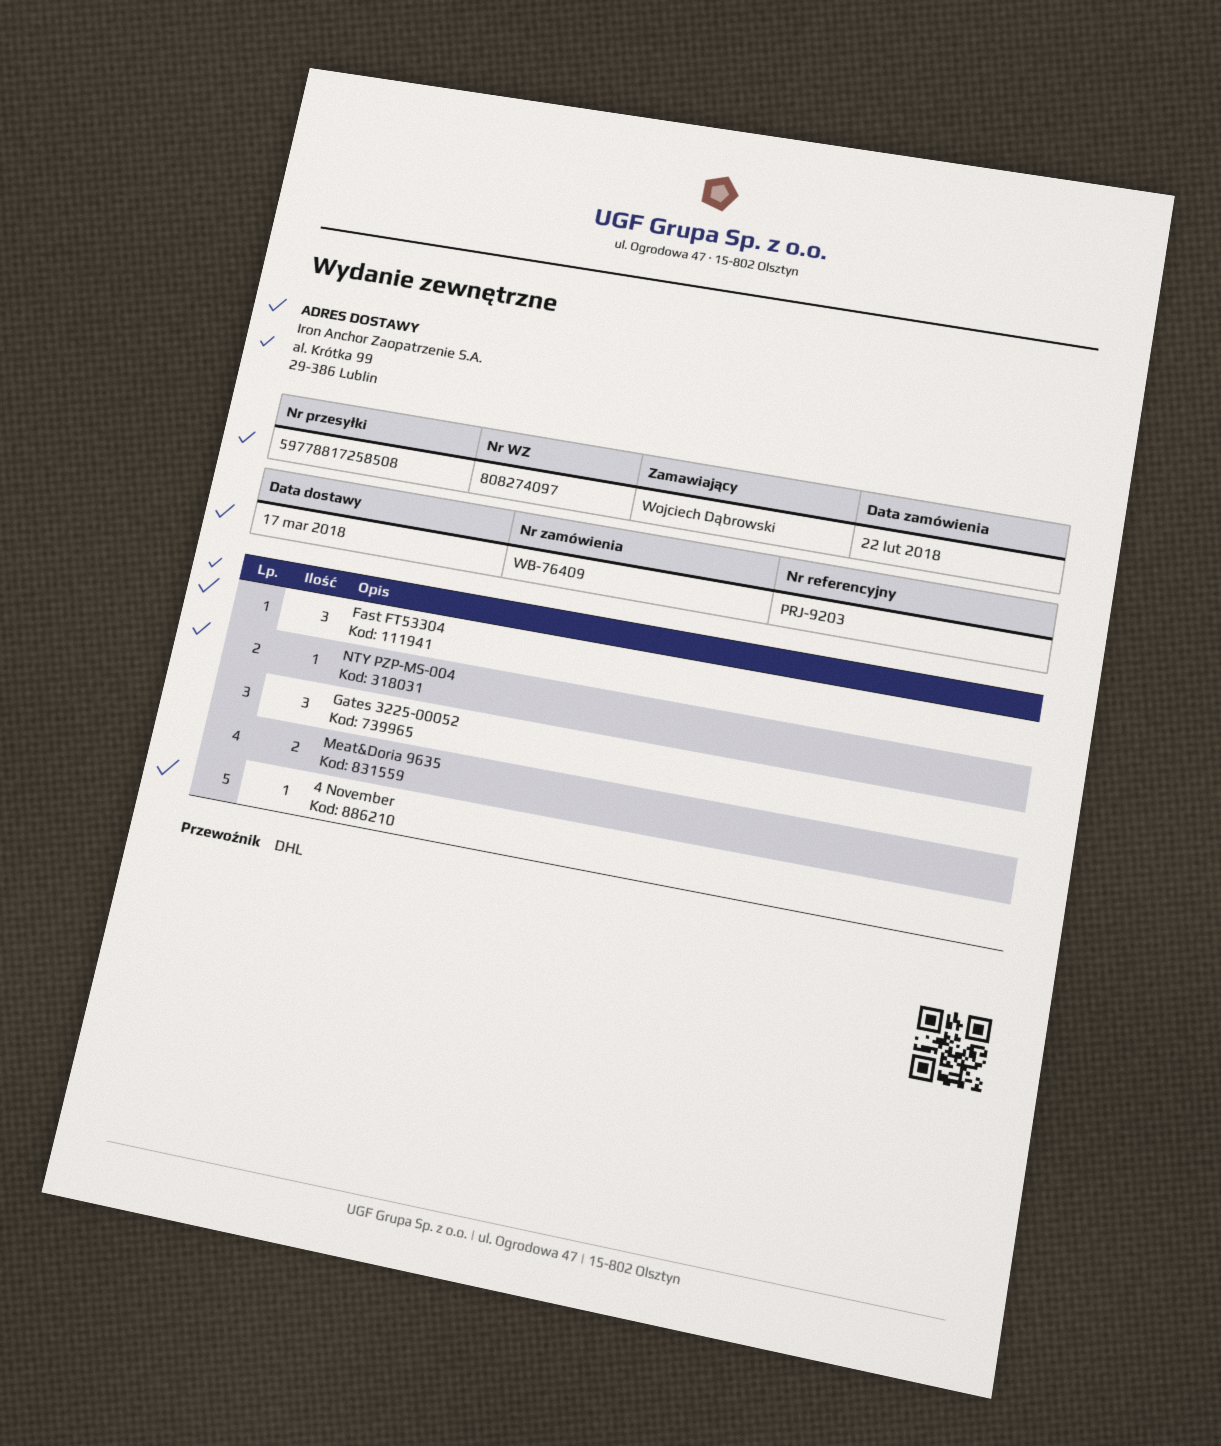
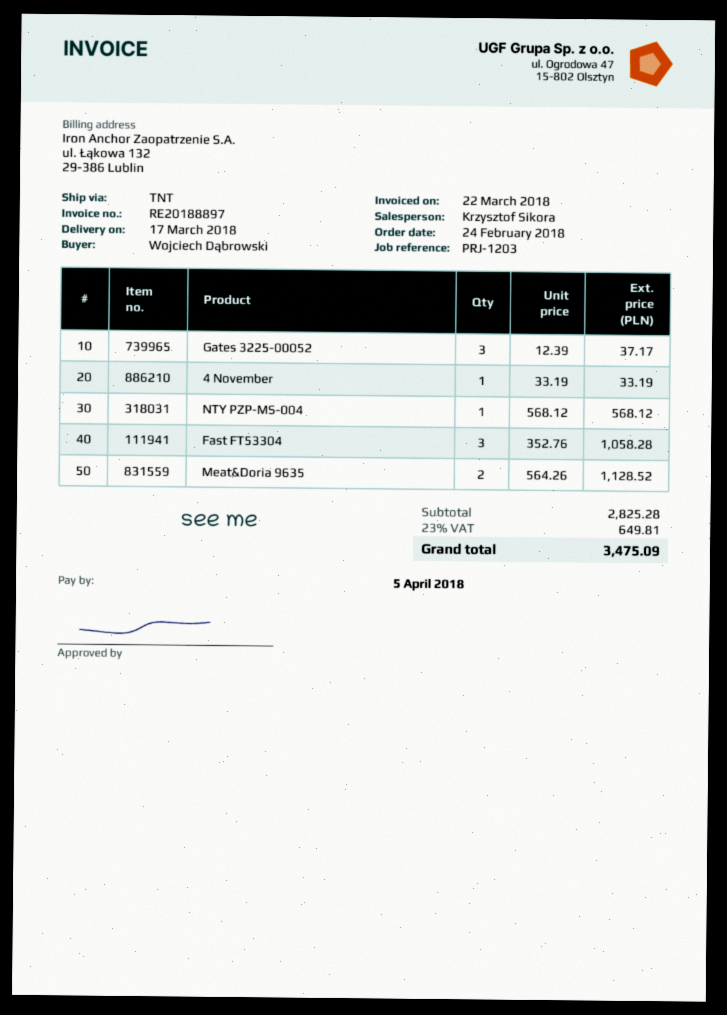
order date: 2018-02-22 -> 2018-02-24
reference: PRJ-9203 -> PRJ-1203
shipping method: DHL -> TNT

